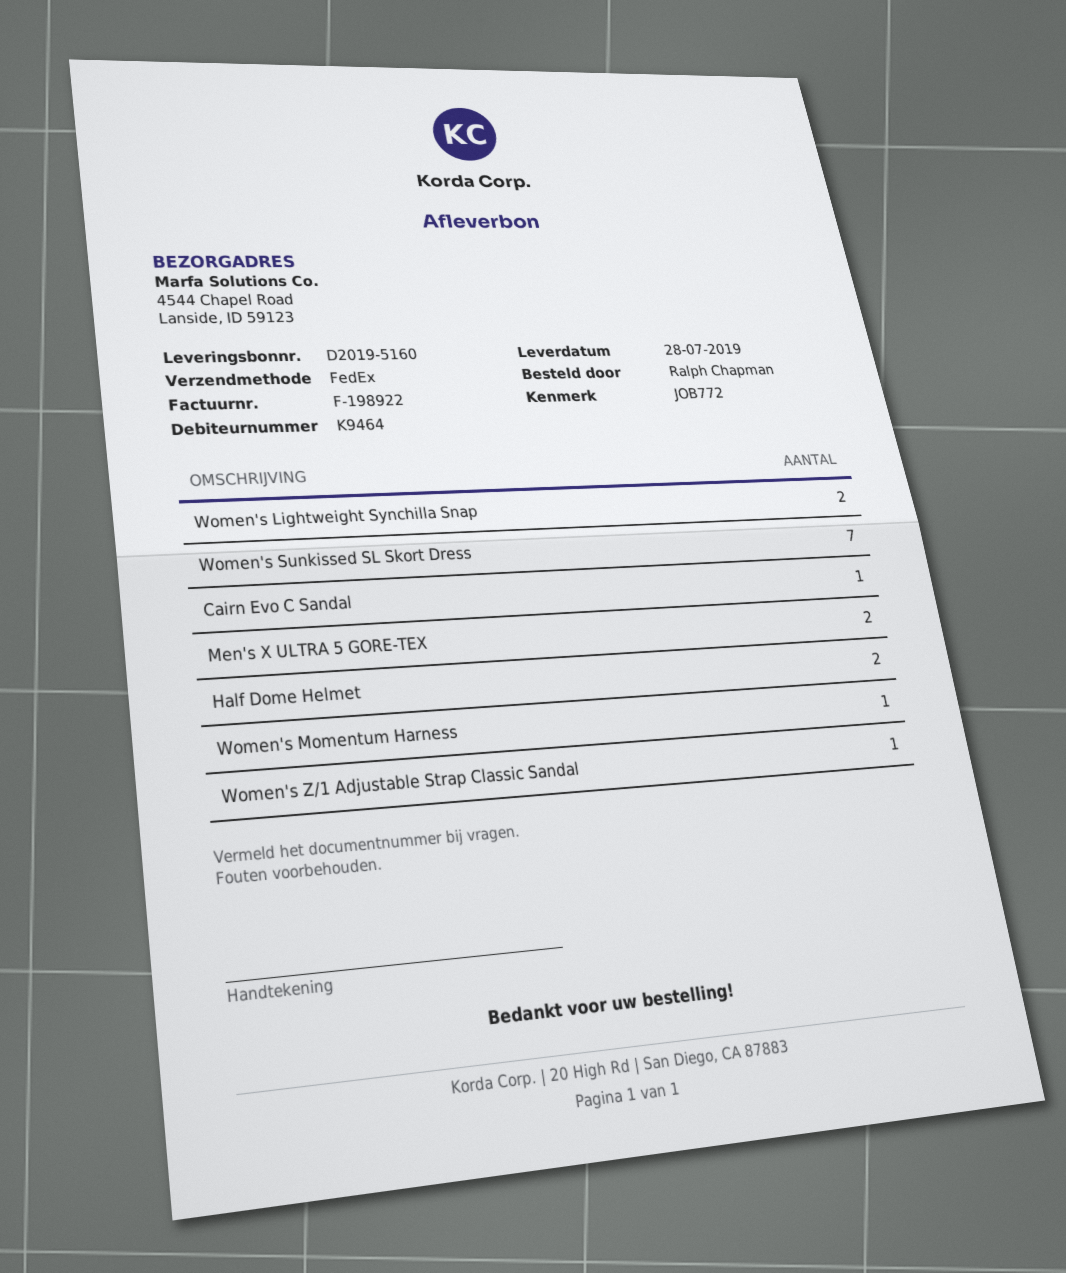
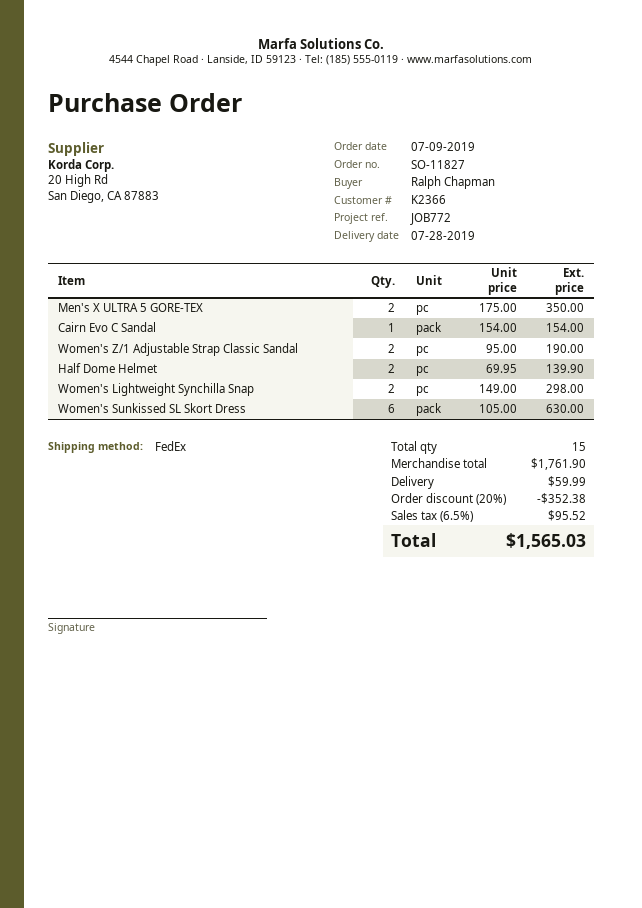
customer number: K9464 -> K2366
Women's Sunkissed SL Skort Dress: 7 -> 6
Women's Momentum Harness: 1 -> none
Women's Z/1 Adjustable Strap Classic Sandal: 1 -> 2

